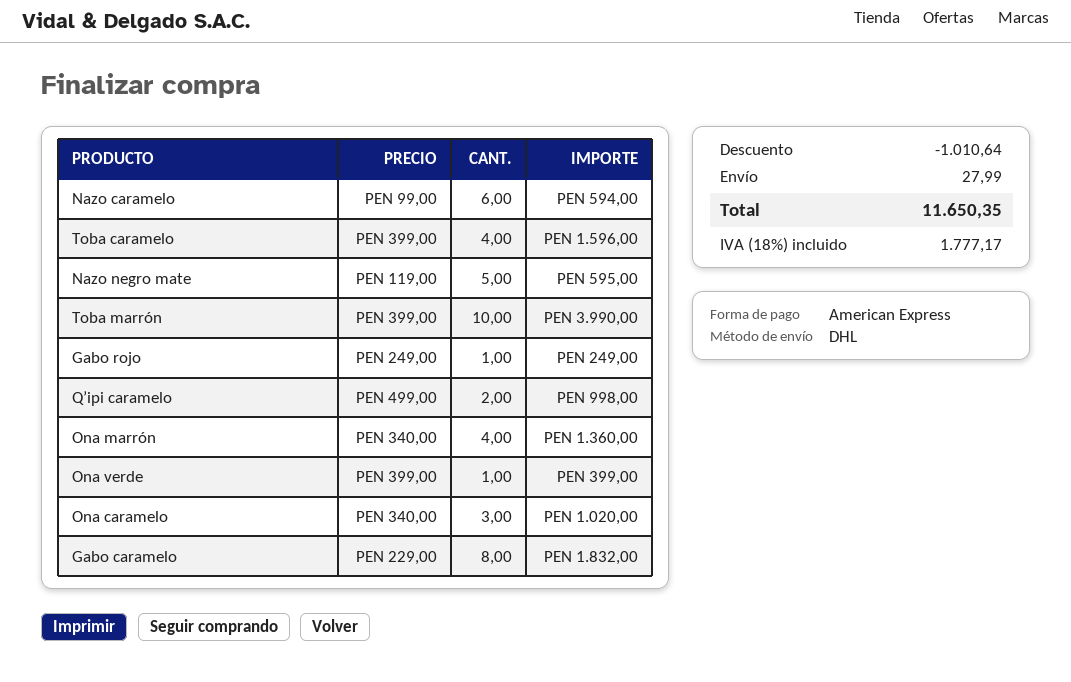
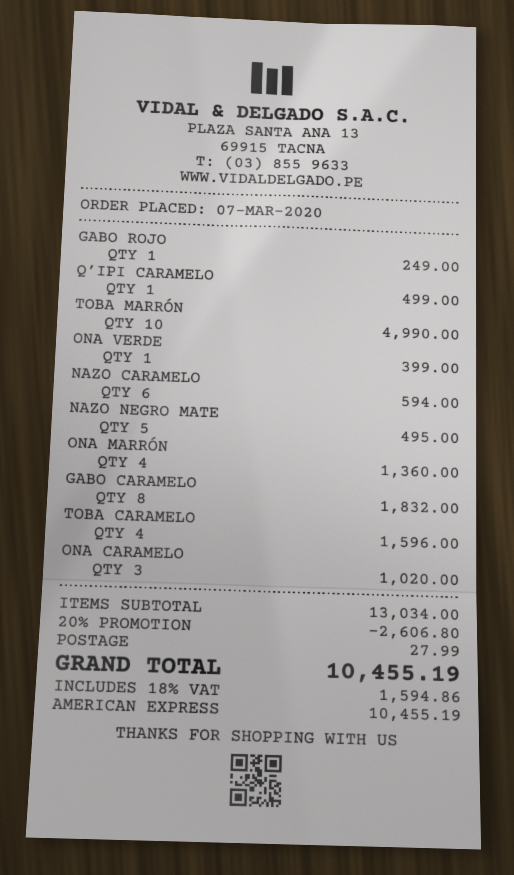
Nazo negro mate: 5 for 595.00 -> 5 for 495.00
Toba marrón: 10 for 3990.00 -> 10 for 4990.00
Q’ipi caramelo: 2 for 998.00 -> 1 for 499.00
discount: 1010.64 -> 2606.80
tax: 18% = 1777.17 -> 18% = 1594.86
total: 11650.35 -> 10455.19

